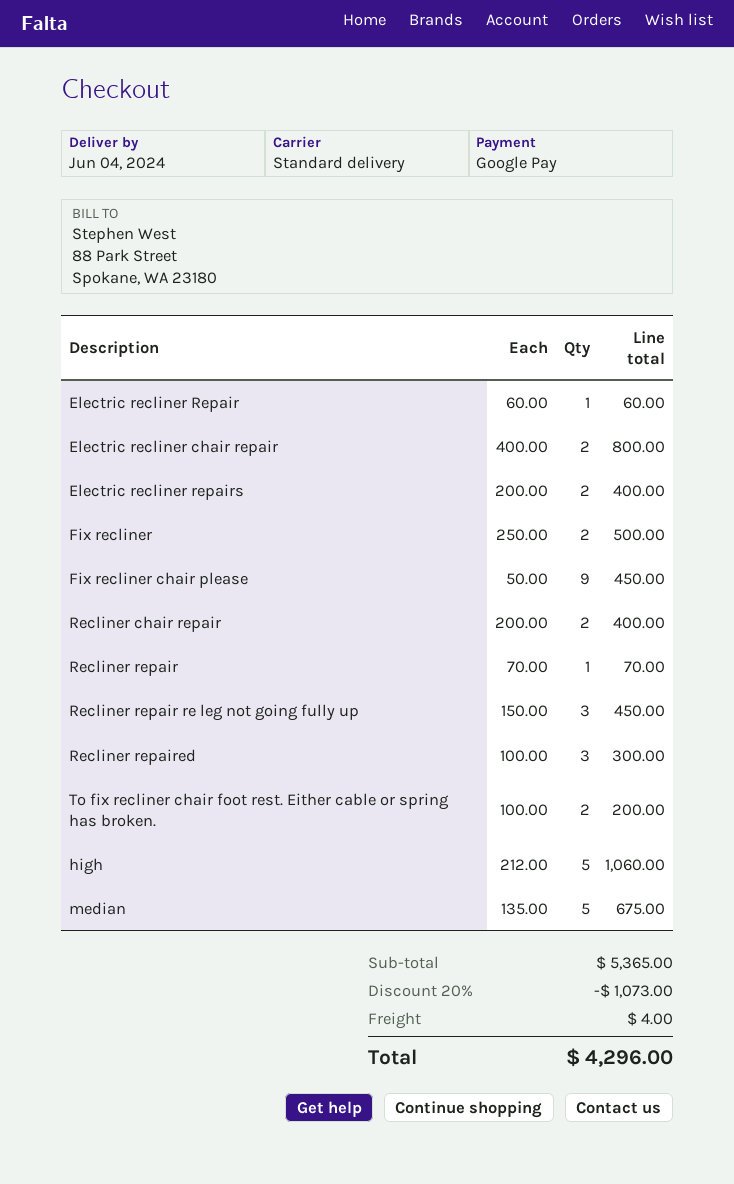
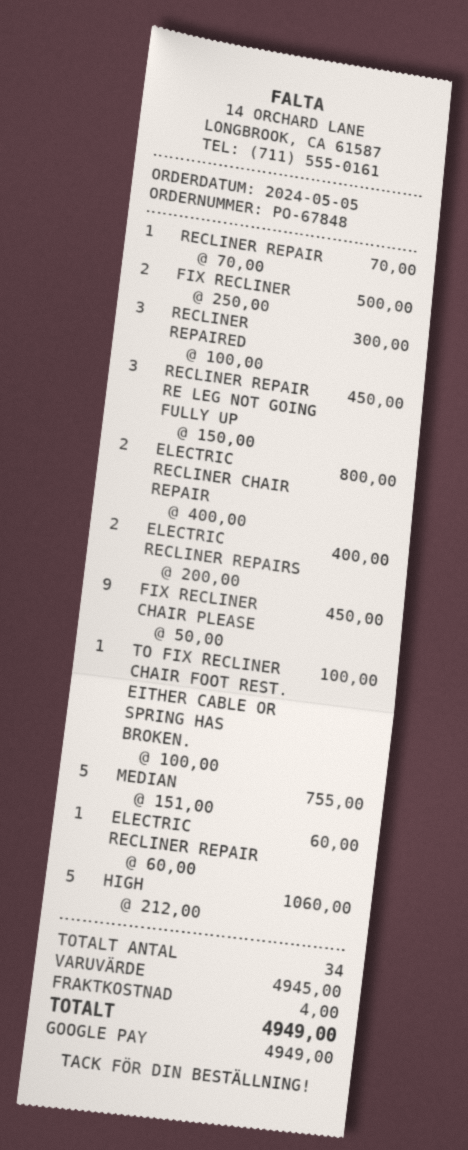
Recliner chair repair: 2 x 200.00 = 400.00 -> none
To fix recliner chair foot rest. Either cable or spring has broken.: 2 x 100.00 = 200.00 -> 1 x 100.00 = 100.00
median: 5 x 135.00 = 675.00 -> 5 x 151.00 = 755.00
subtotal: 5365.00 -> 4945.00
discount: 20% = 1073.00 -> none
total: 4296.00 -> 4949.00

